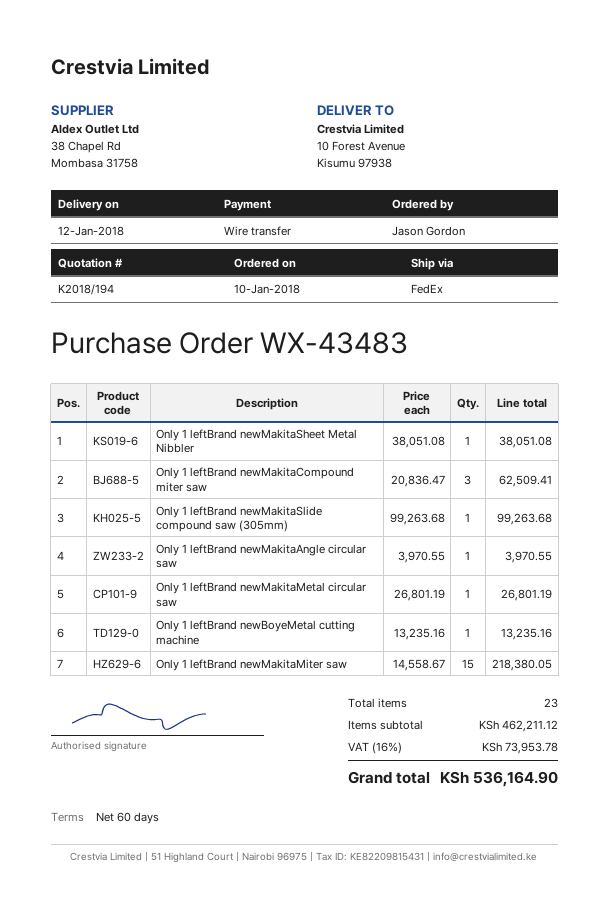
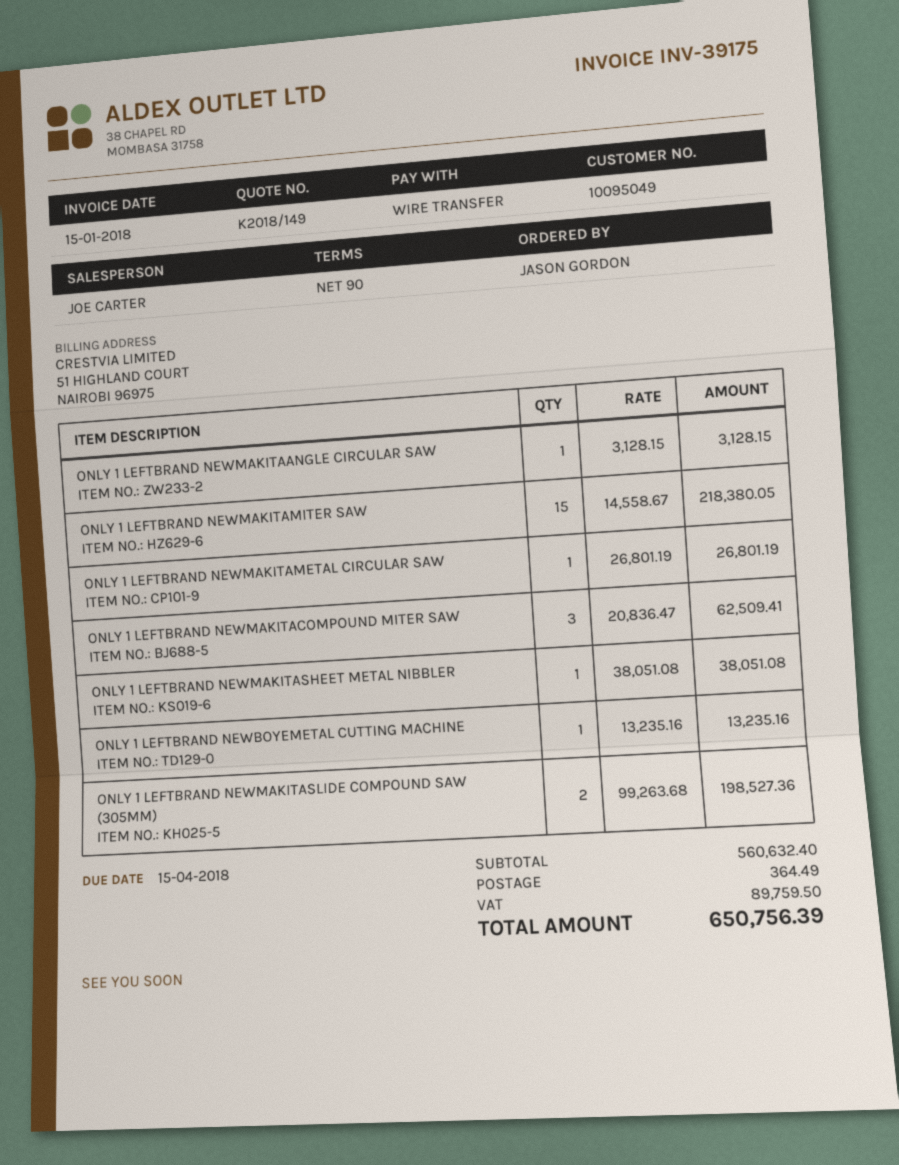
quote number: K2018/194 -> K2018/149
payment terms: 60 days -> 90 days
Only 1 leftBrand newMakitaSlide compound saw (305mm): 1 x 99263.68 = 99263.68 -> 2 x 99263.68 = 198527.36
Only 1 leftBrand newMakitaAngle circular saw: 1 x 3970.55 = 3970.55 -> 1 x 3128.15 = 3128.15
subtotal: 462211.12 -> 560632.40
shipping: none -> 364.49
tax: 73953.78 -> 89759.50
total: 536164.90 -> 650756.39

